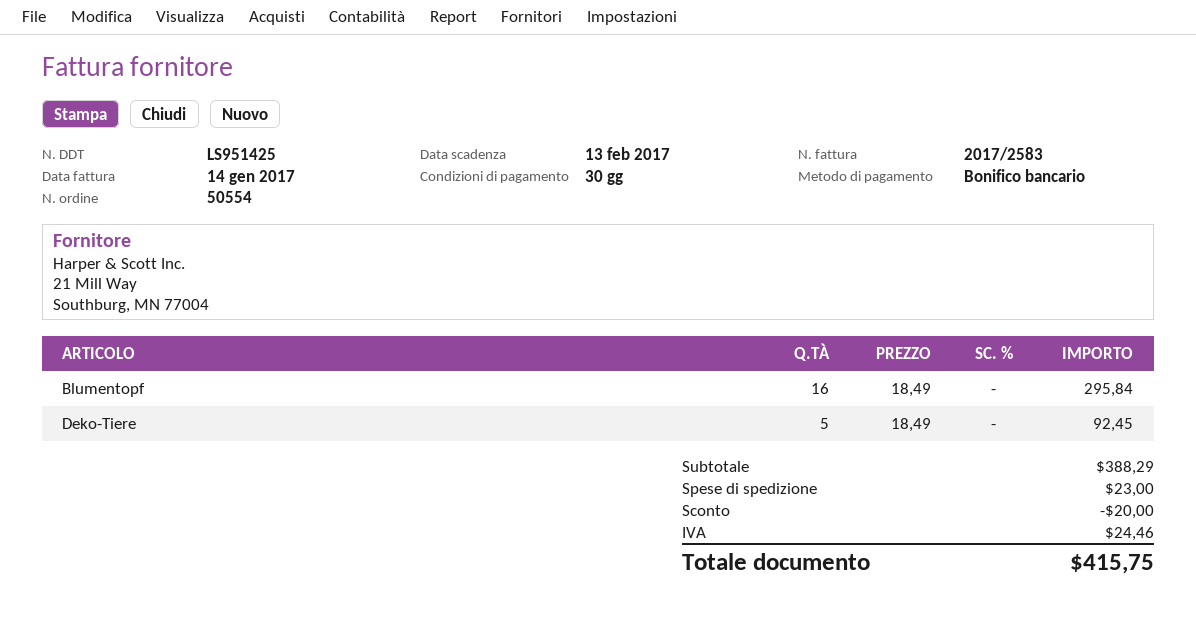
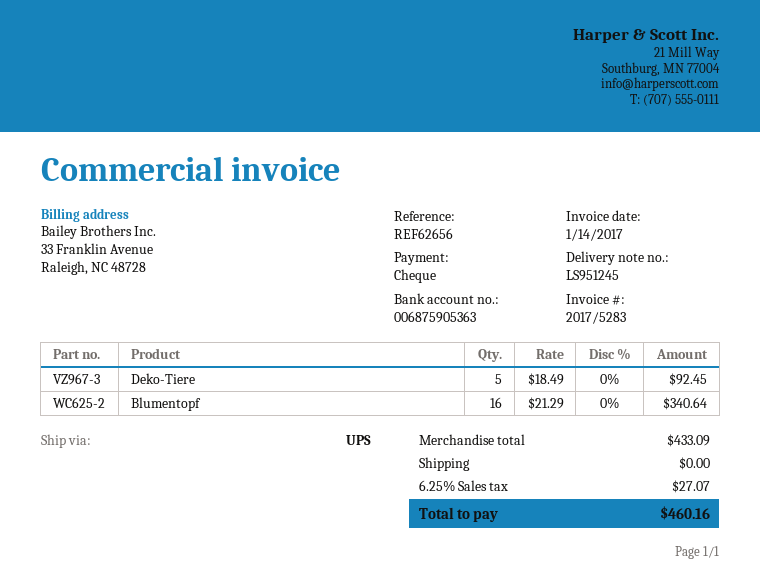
delivery note number: LS951425 -> LS951245
invoice number: 2017/2583 -> 2017/5283
payment method: bank transfer -> cheque
Blumentopf: 16 x 18.49 = 295.84 -> 16 x 21.29 = 340.64
subtotal: 388.29 -> 433.09
discount: 20.00 -> none
shipping: 23.00 -> 0.00
tax: 24.46 -> 27.07
total: 415.75 -> 460.16

